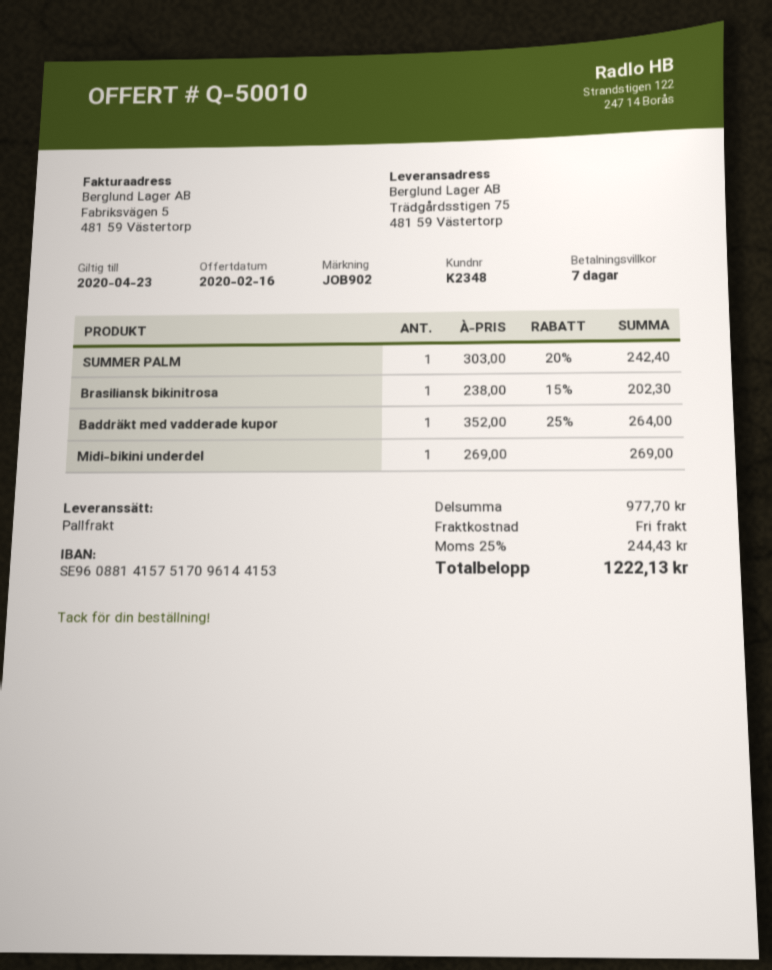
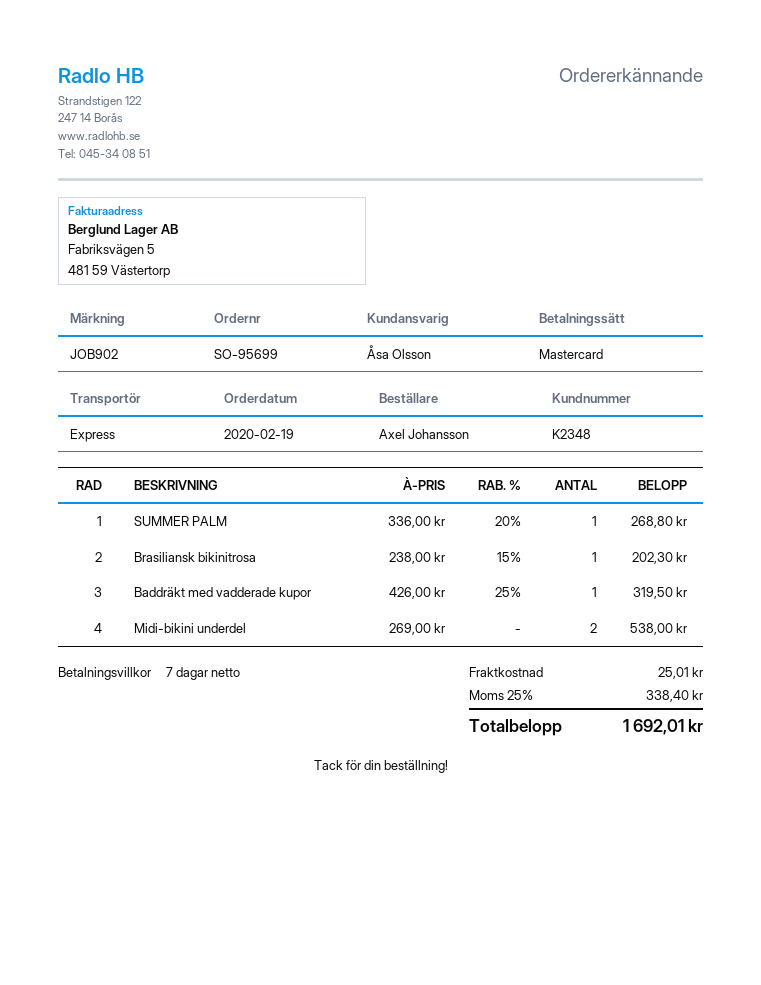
shipping method: pallet freight -> express
SUMMER PALM: 1 x 303.00 - 20% = 242.40 -> 1 x 336.00 - 20% = 268.80
Baddräkt med vadderade kupor: 1 x 352.00 - 25% = 264.00 -> 1 x 426.00 - 25% = 319.50
Midi-bikini underdel: 1 x 269.00 = 269.00 -> 2 x 269.00 = 538.00
shipping: 0.00 -> 25.01
tax: 25% = 244.43 -> 25% = 338.40
total: 1222.13 -> 1692.01

